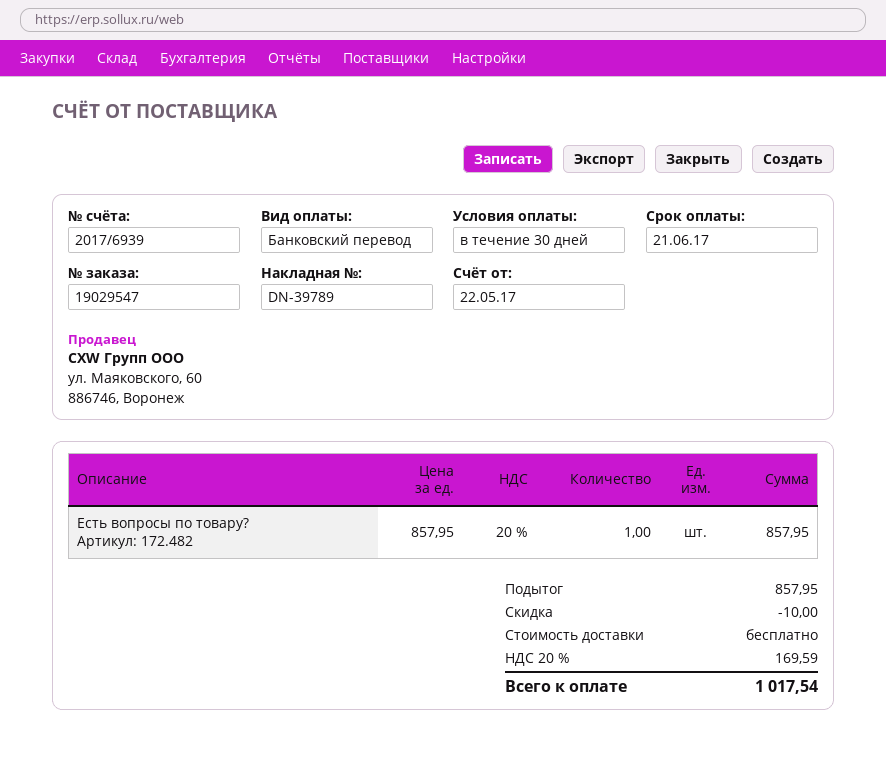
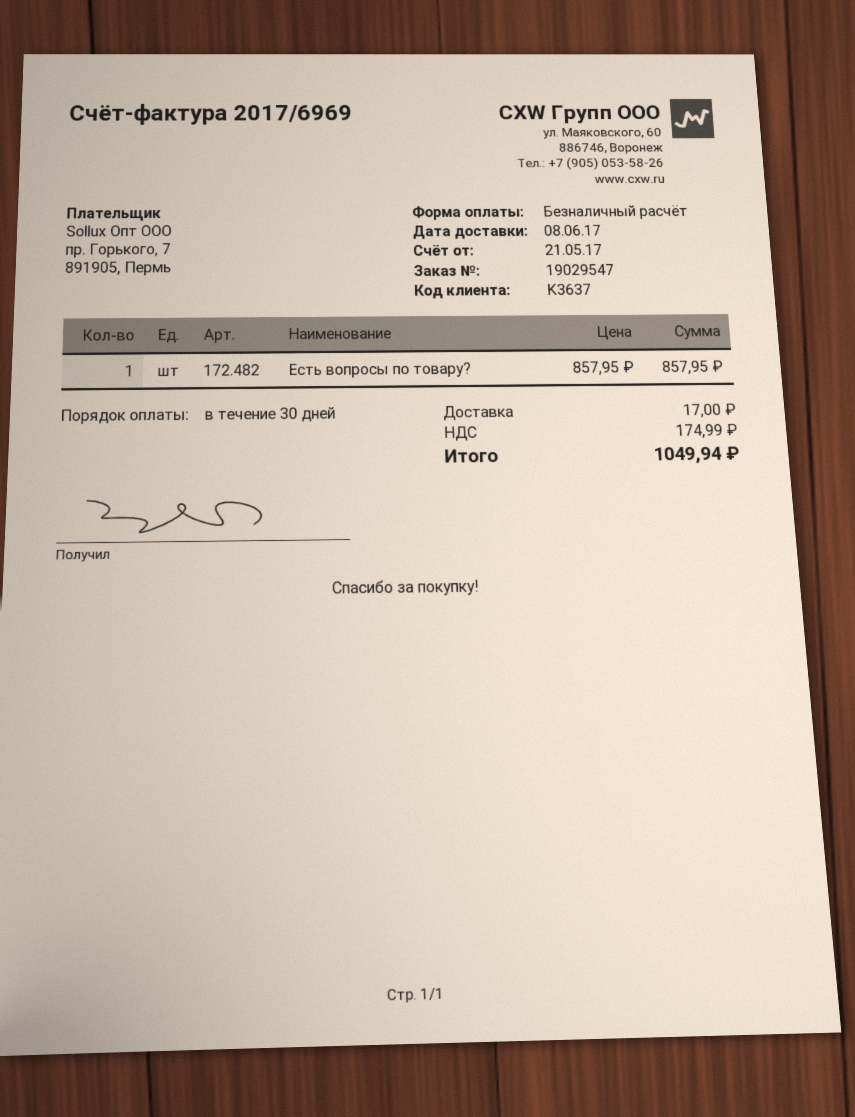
invoice number: 2017/6939 -> 2017/6969
invoice date: 2017-05-22 -> 2017-05-21
discount: 10.00 -> none
shipping: 0.00 -> 17.00
tax: 169.59 -> 174.99
total: 1017.54 -> 1049.94

